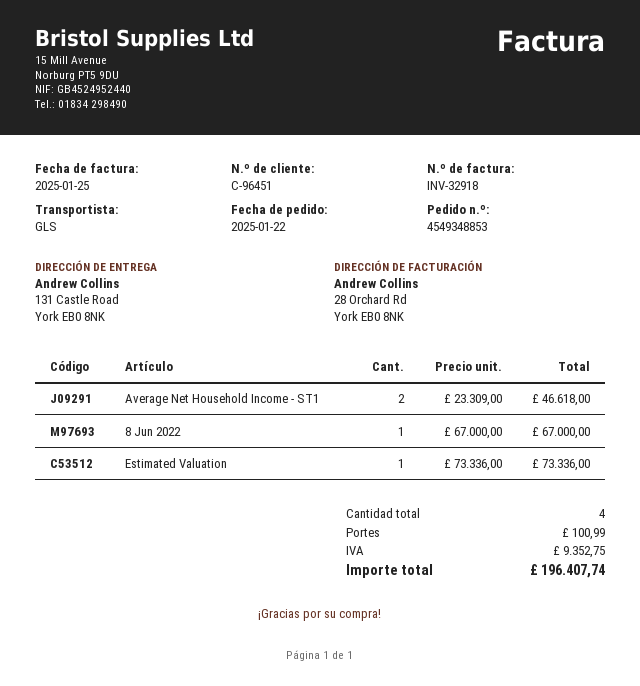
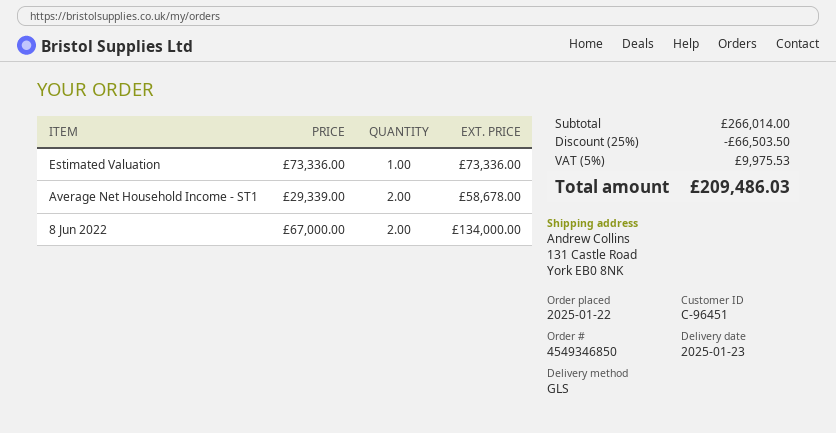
order number: 4549348853 -> 4549346850
Average Net Household Income - ST1: 2 x 23309.00 = 46618.00 -> 2 x 29339.00 = 58678.00
8 Jun 2022: 1 x 67000.00 = 67000.00 -> 2 x 67000.00 = 134000.00
discount: none -> 25% = 66503.50
shipping: 100.99 -> none
tax: 9352.75 -> 9975.53
total: 196407.74 -> 209486.03

